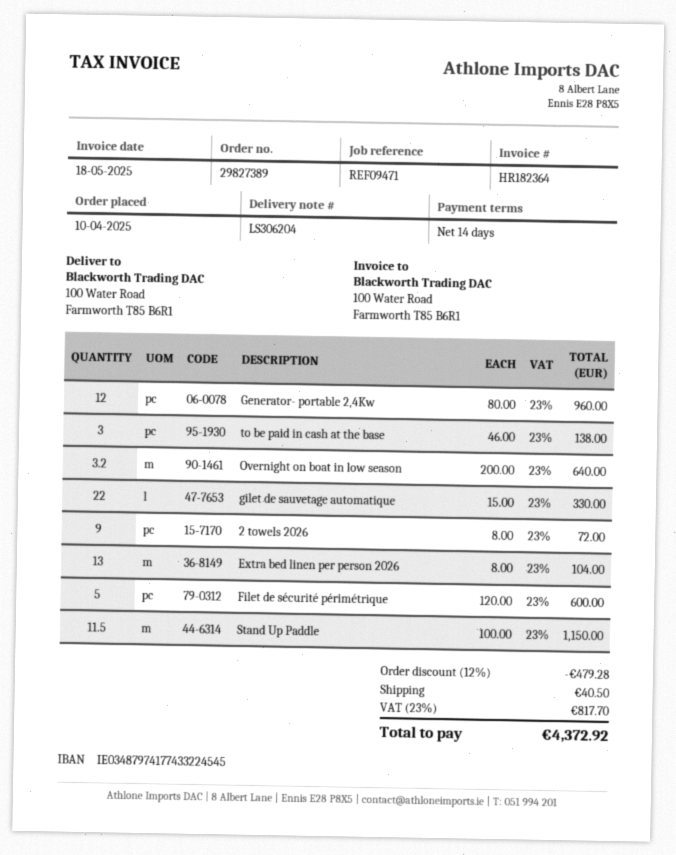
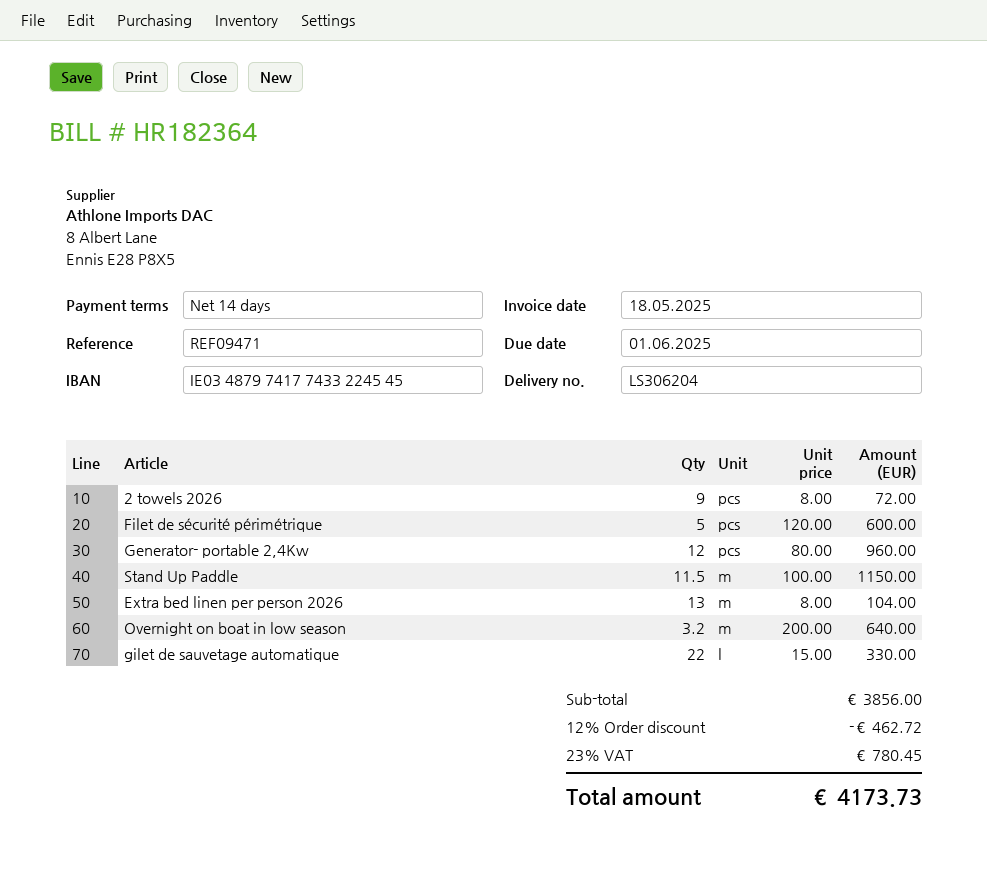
to be paid in cash at the base: 3 x 46.00 = 138.00 -> none
discount: 12% = 479.28 -> 12% = 462.72
shipping: 40.50 -> none
tax: 23% = 817.70 -> 23% = 780.45
total: 4372.92 -> 4173.73

